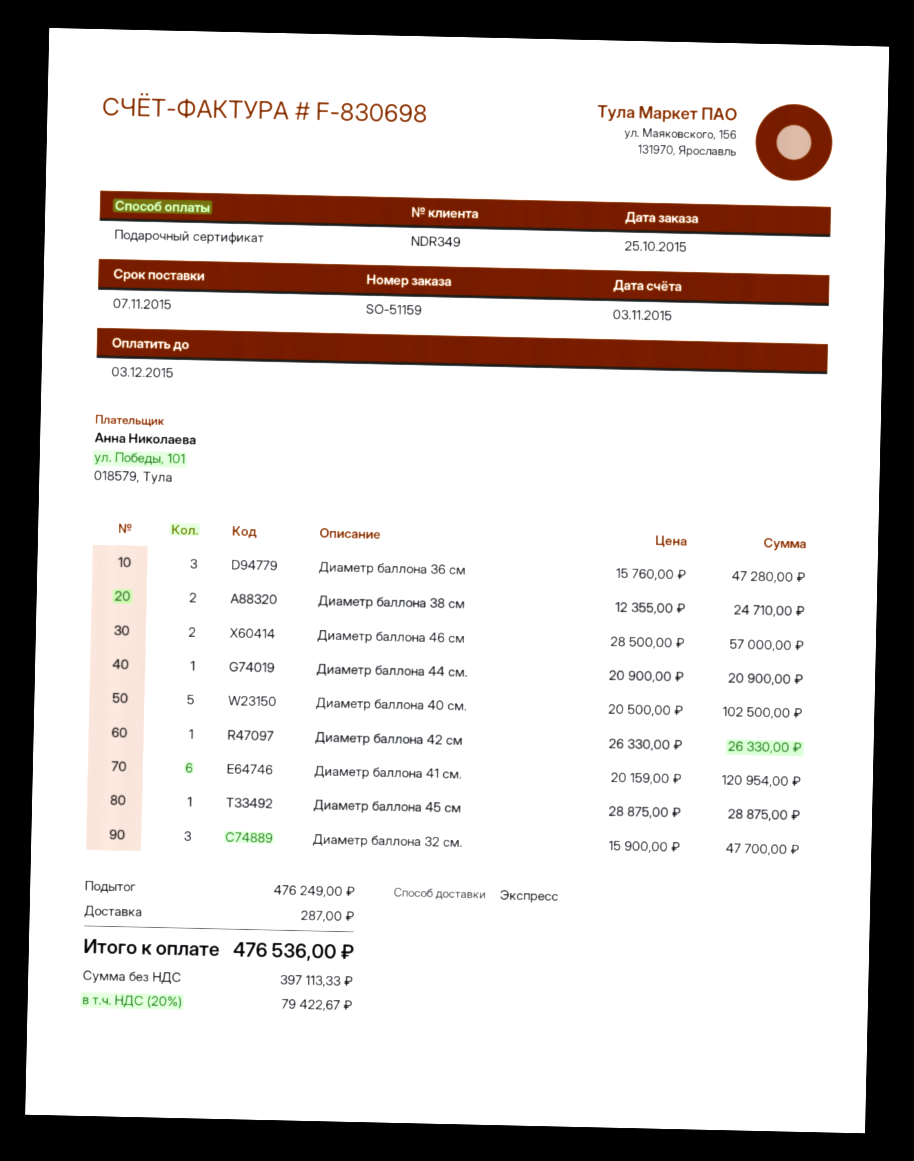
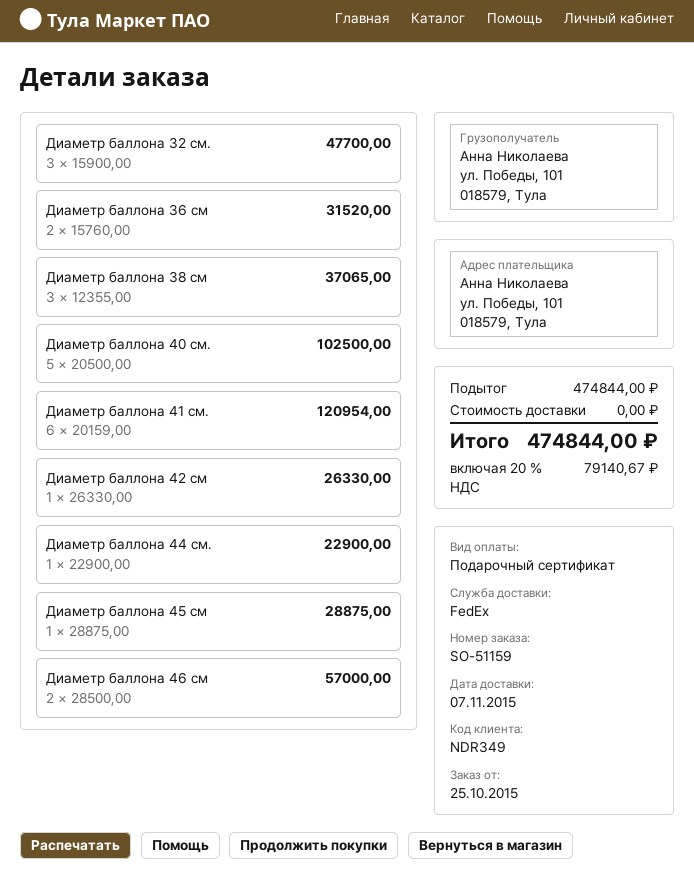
shipping method: express -> FedEx
Диаметр баллона 36 см: 3 x 15760.00 = 47280.00 -> 2 x 15760.00 = 31520.00
Диаметр баллона 38 см: 2 x 12355.00 = 24710.00 -> 3 x 12355.00 = 37065.00
Диаметр баллона 44 см.: 1 x 20900.00 = 20900.00 -> 1 x 22900.00 = 22900.00
subtotal: 476249.00 -> 474844.00
shipping: 287.00 -> 0.00
tax: 20% = 79422.67 -> 20% = 79140.67
total: 476536.00 -> 474844.00

